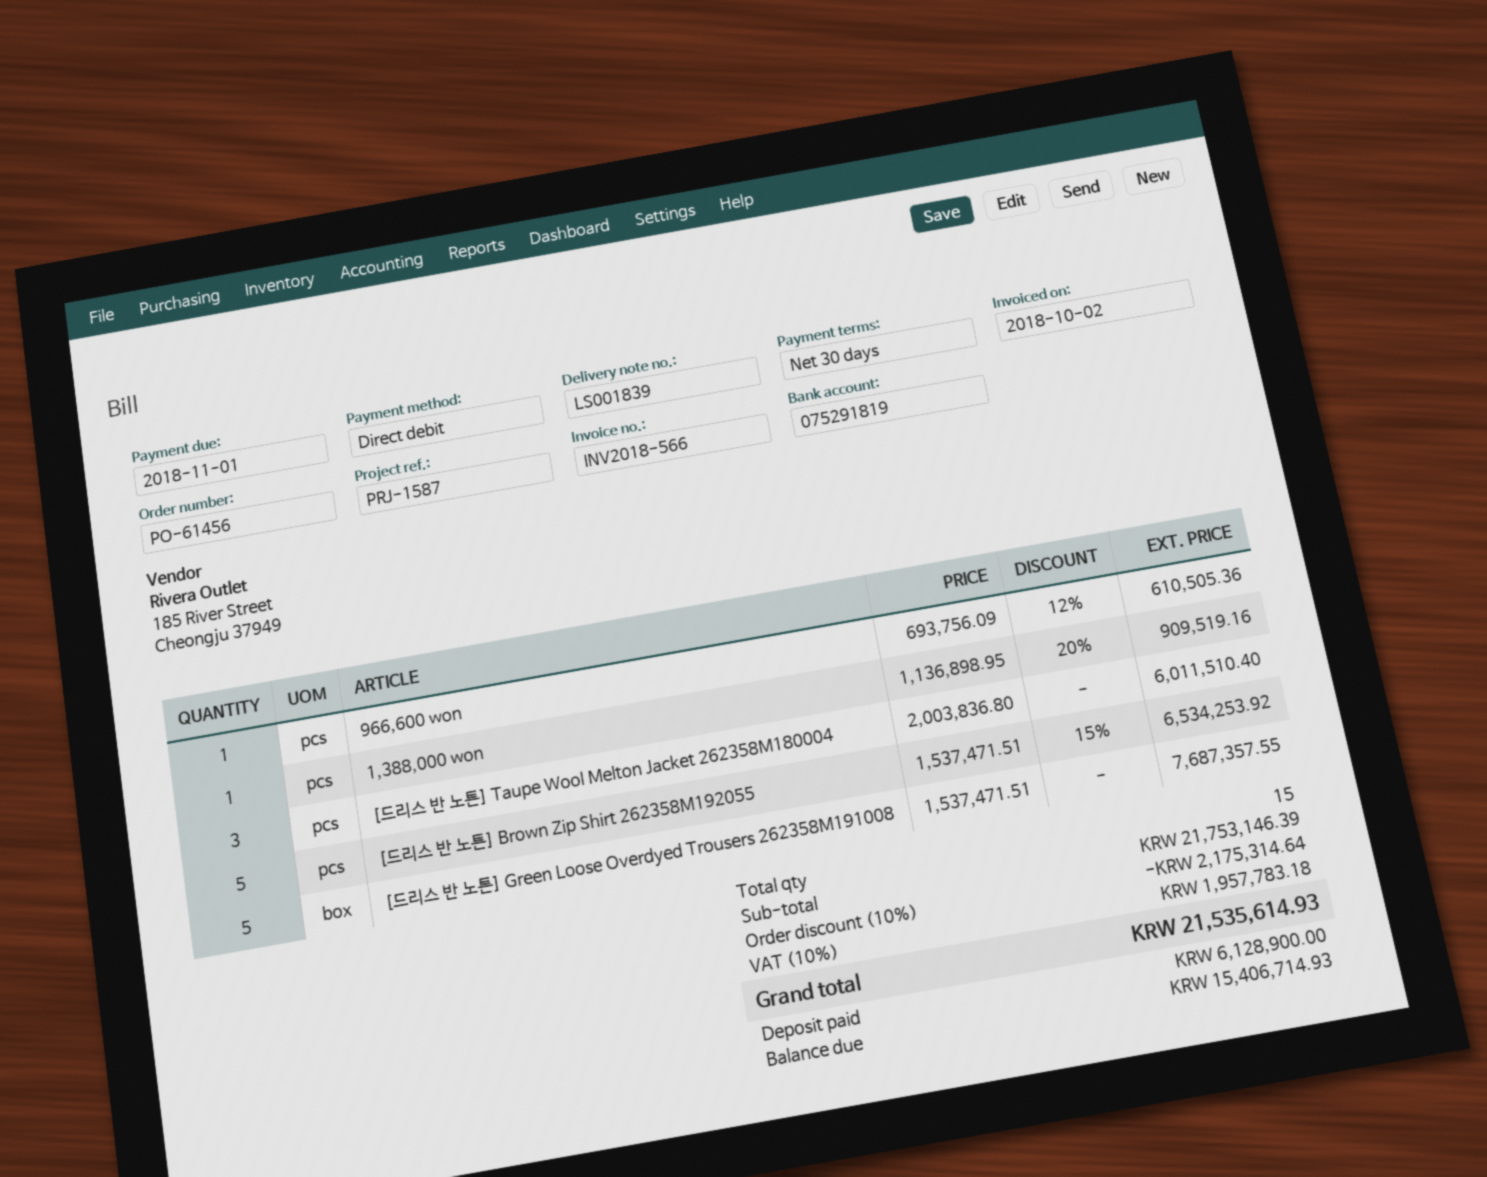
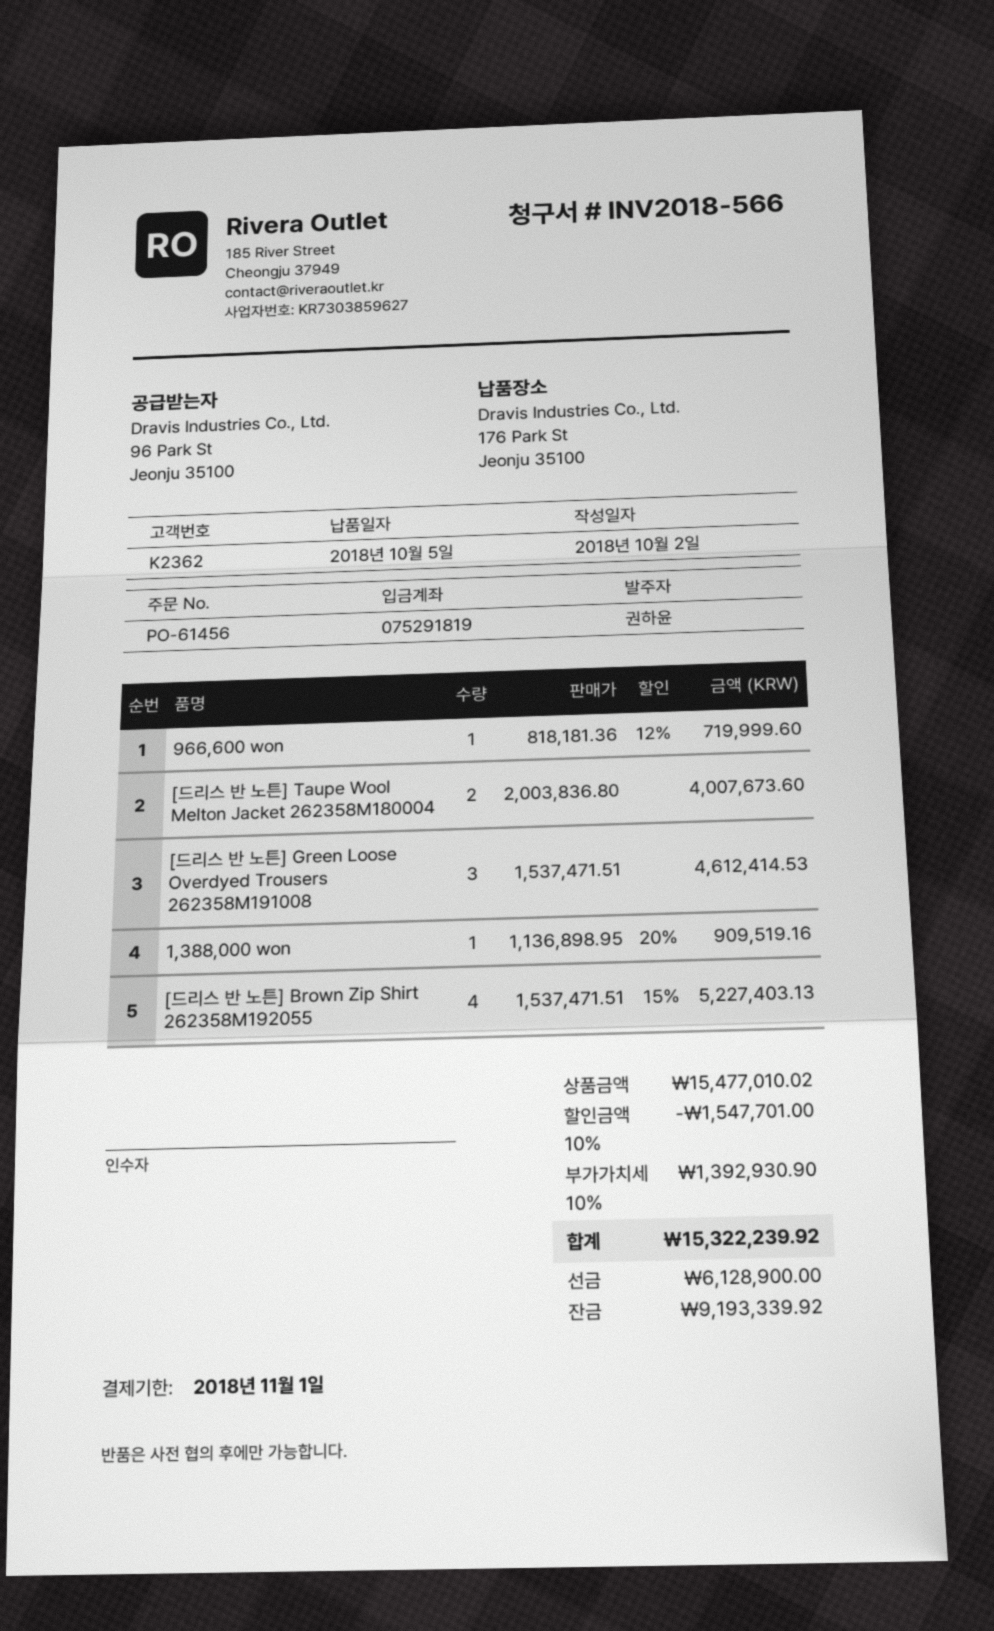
966,600 won: 1 x 693756.09 - 12% = 610505.36 -> 1 x 818181.36 - 12% = 719999.60
[드리스 반 노튼] Taupe Wool Melton Jacket 262358M180004: 3 x 2003836.80 = 6011510.40 -> 2 x 2003836.80 = 4007673.60
[드리스 반 노튼] Brown Zip Shirt 262358M192055: 5 x 1537471.51 - 15% = 6534253.92 -> 4 x 1537471.51 - 15% = 5227403.13
[드리스 반 노튼] Green Loose Overdyed Trousers 262358M191008: 5 x 1537471.51 = 7687357.55 -> 3 x 1537471.51 = 4612414.53
subtotal: 21753146.39 -> 15477010.02
discount: 10% = 2175314.64 -> 10% = 1547701.00
tax: 10% = 1957783.18 -> 10% = 1392930.90
total: 21535614.93 -> 15322239.92
balance: 15406714.93 -> 9193339.92

